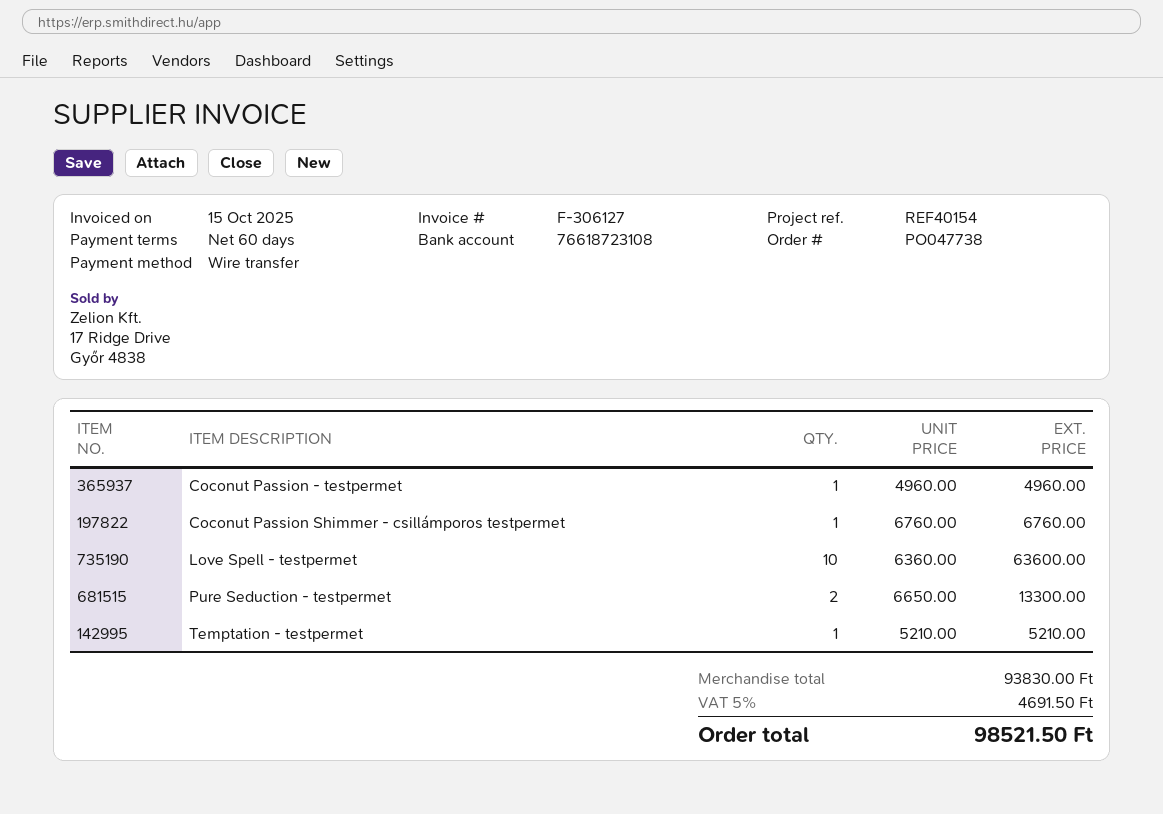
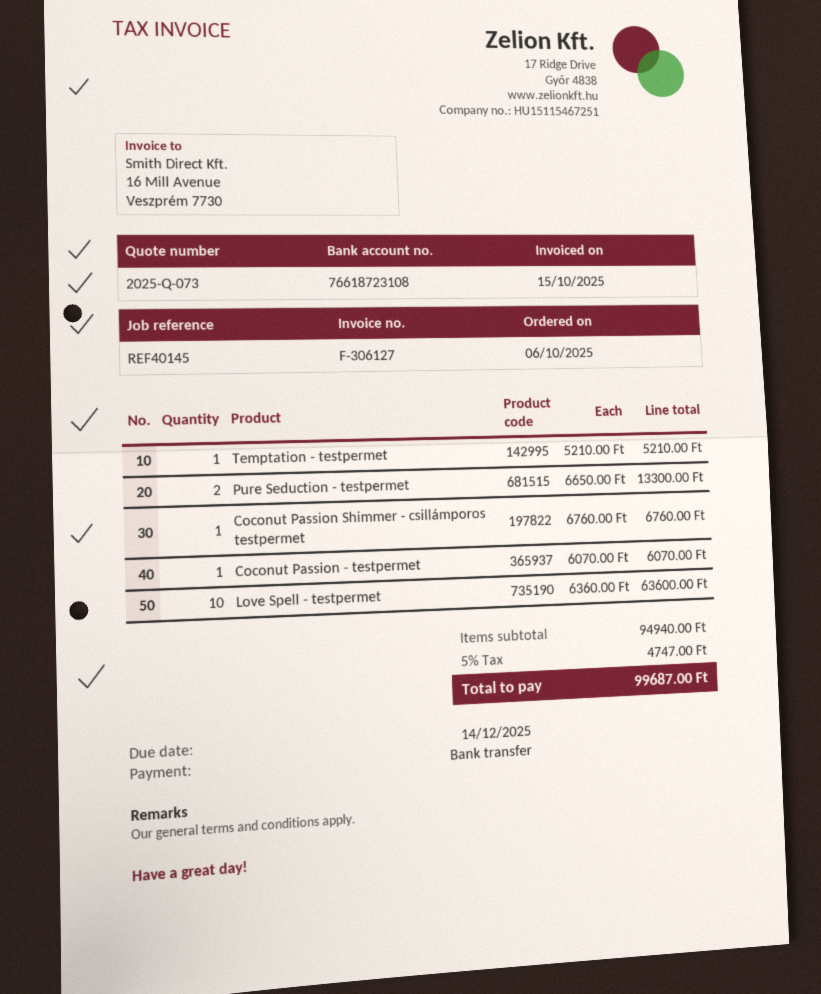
reference: REF40154 -> REF40145
Coconut Passion - testpermet: 1 x 4960.00 = 4960.00 -> 1 x 6070.00 = 6070.00
subtotal: 93830.00 -> 94940.00
tax: 5% = 4691.50 -> 5% = 4747.00
total: 98521.50 -> 99687.00

